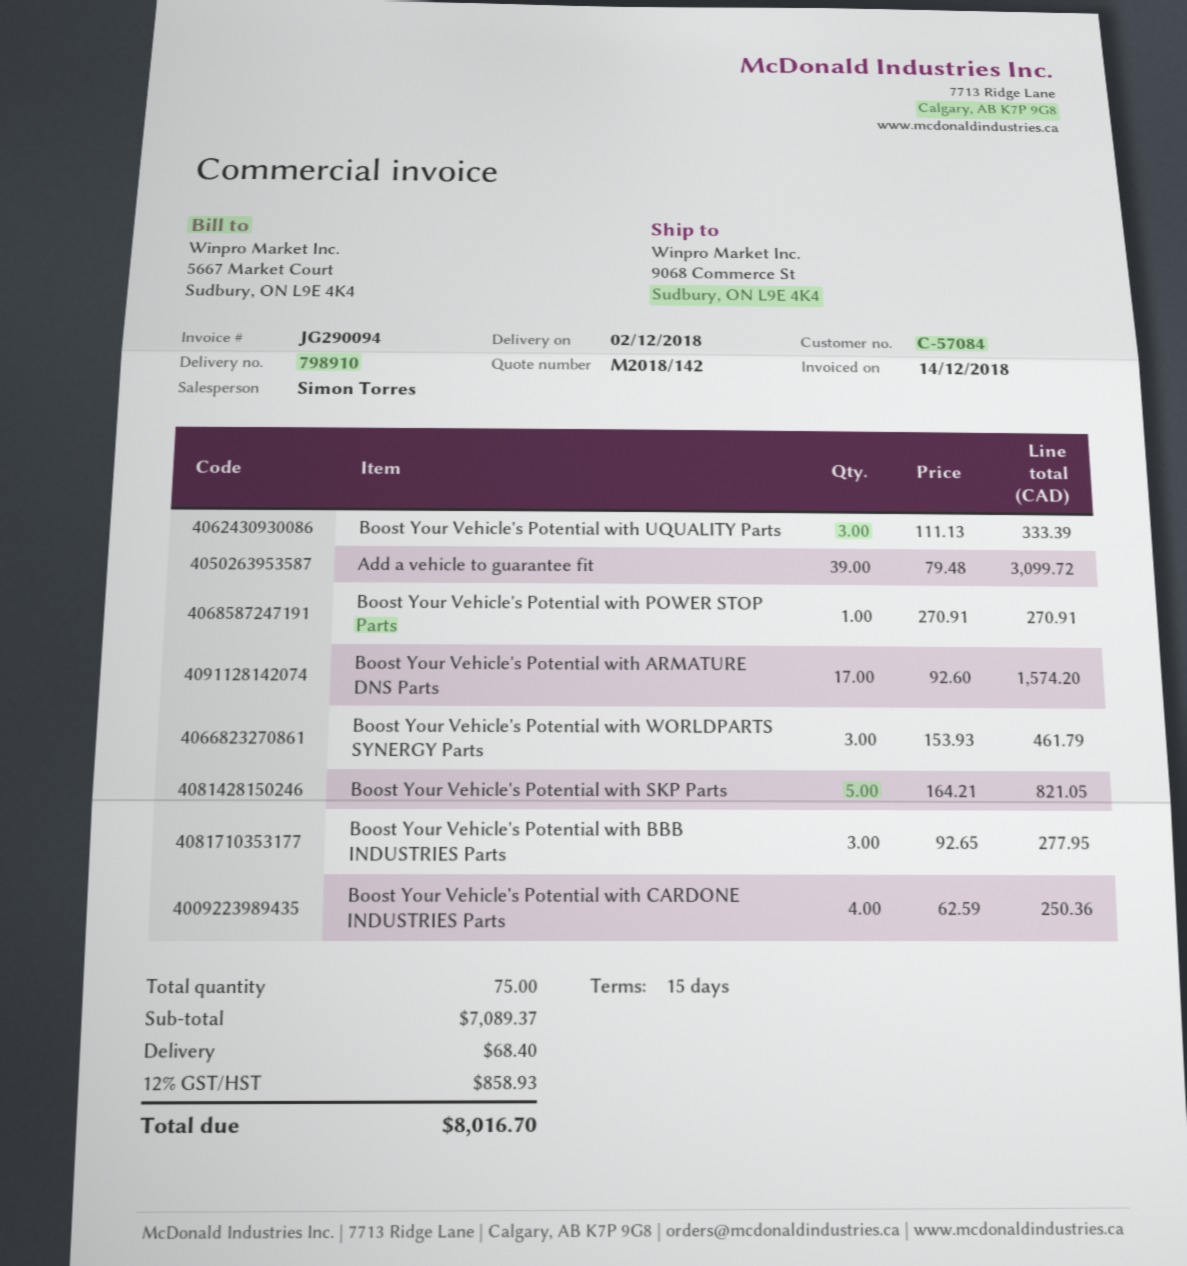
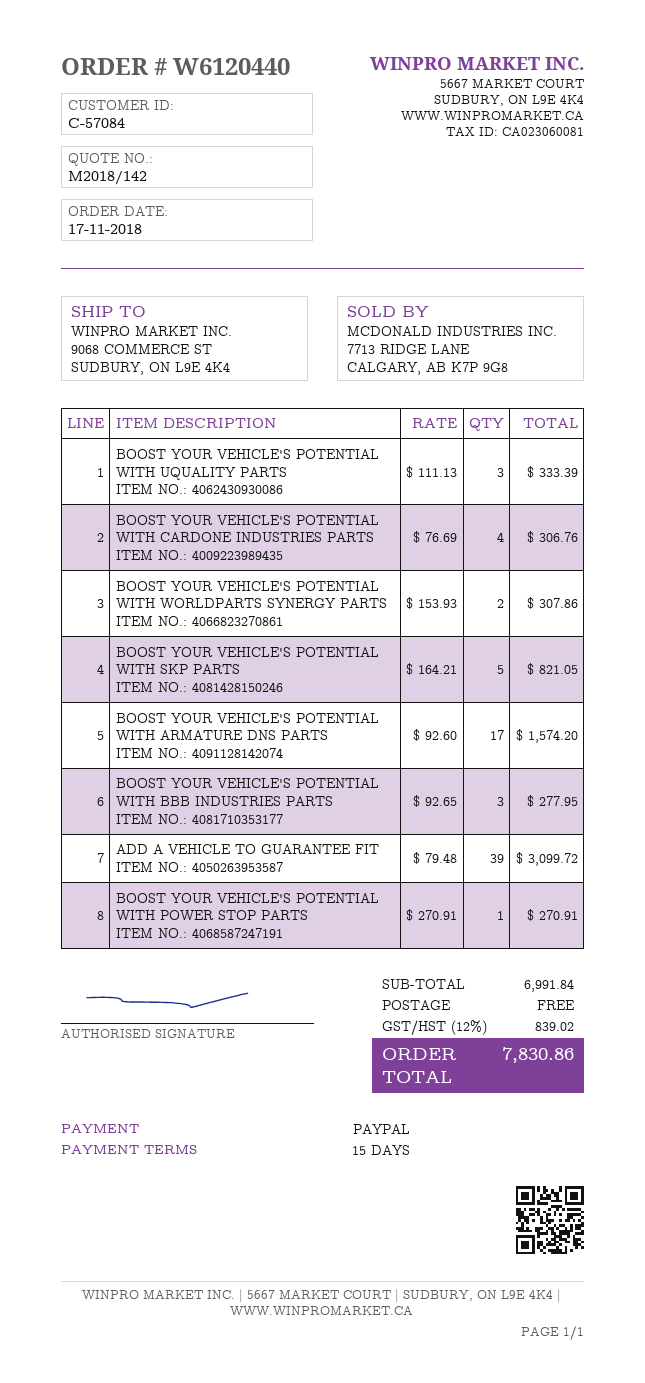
Boost Your Vehicle's Potential with WORLDPARTS SYNERGY Parts: 3 x 153.93 = 461.79 -> 2 x 153.93 = 307.86
Boost Your Vehicle's Potential with CARDONE INDUSTRIES Parts: 4 x 62.59 = 250.36 -> 4 x 76.69 = 306.76
subtotal: 7089.37 -> 6991.84
shipping: 68.40 -> 0.00
tax: 12% = 858.93 -> 12% = 839.02
total: 8016.70 -> 7830.86

